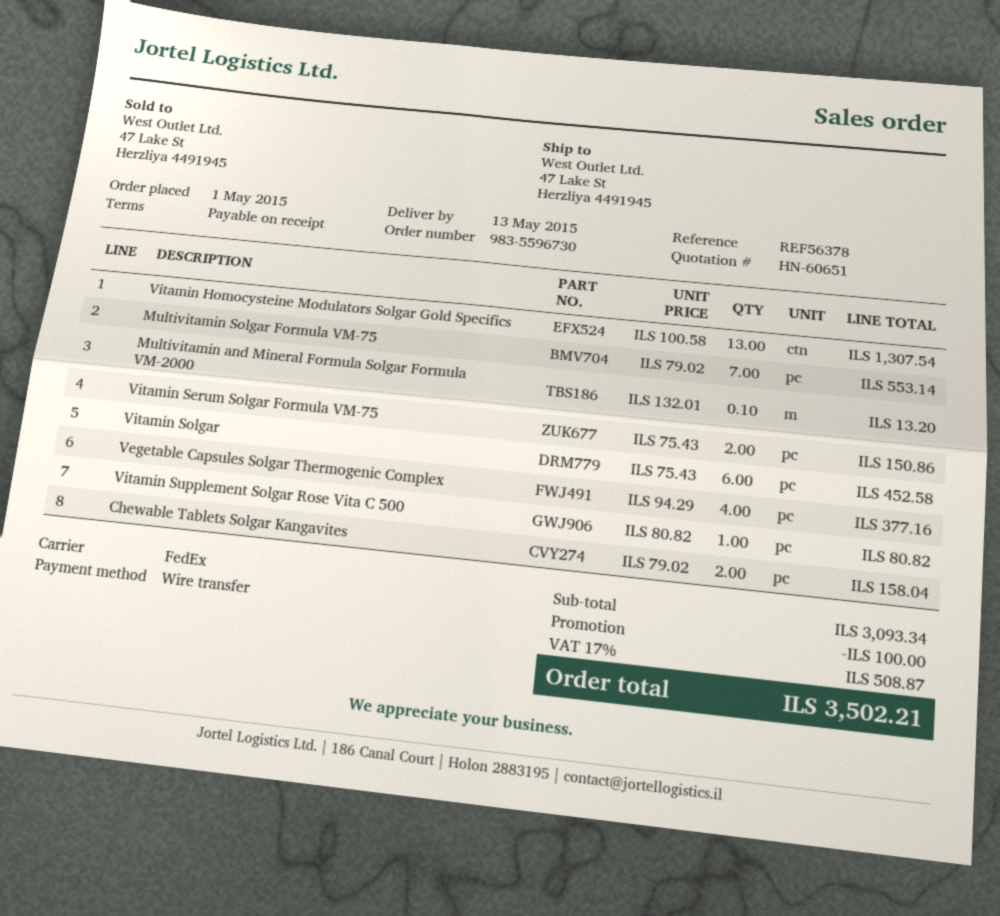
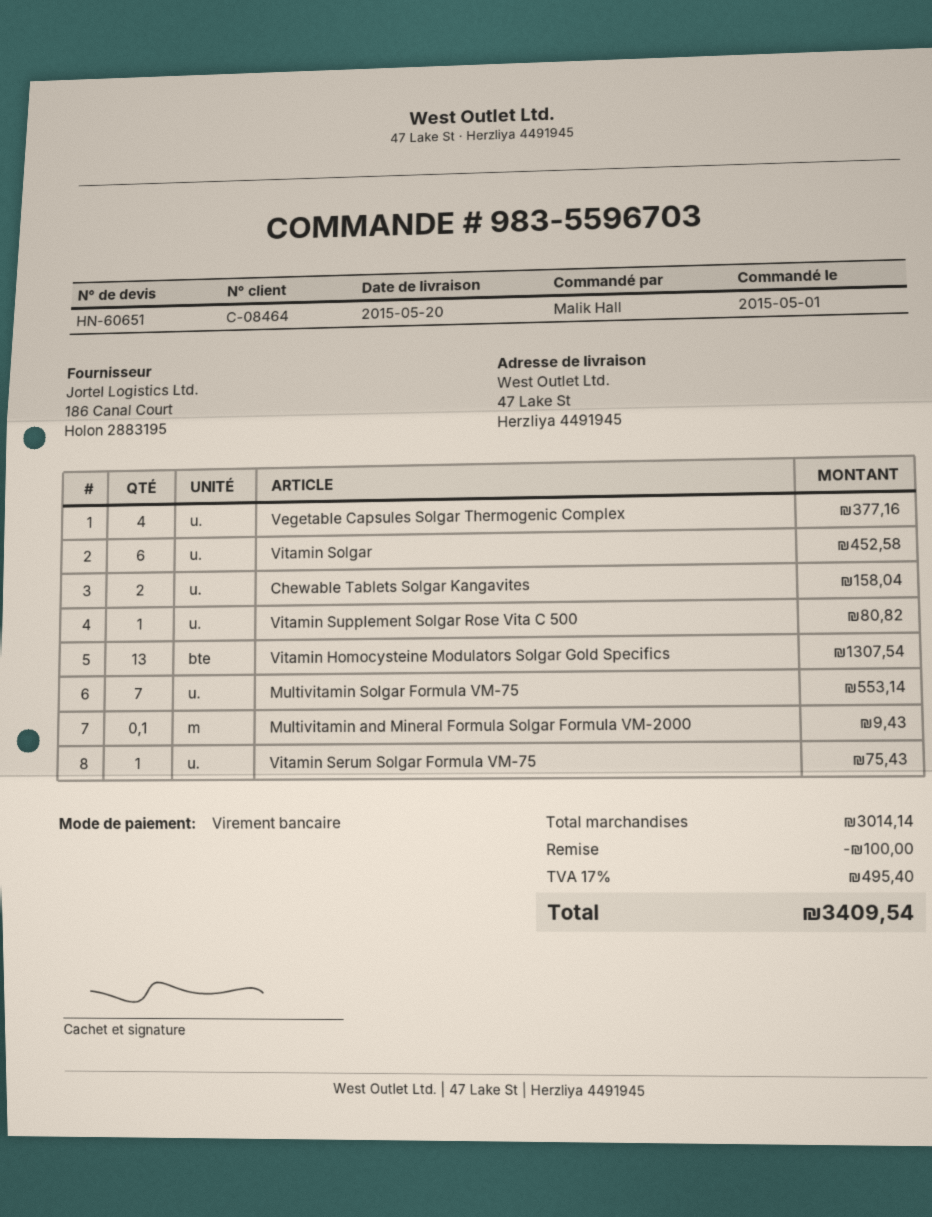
order number: 983-5596730 -> 983-5596703
delivery date: 2015-05-13 -> 2015-05-20
Multivitamin and Mineral Formula Solgar Formula VM-2000: 0.1 for 13.20 -> 0.1 for 9.43
Vitamin Serum Solgar Formula VM-75: 2 for 150.86 -> 1 for 75.43
subtotal: 3093.34 -> 3014.14
tax: 17% = 508.87 -> 17% = 495.40
total: 3502.21 -> 3409.54

